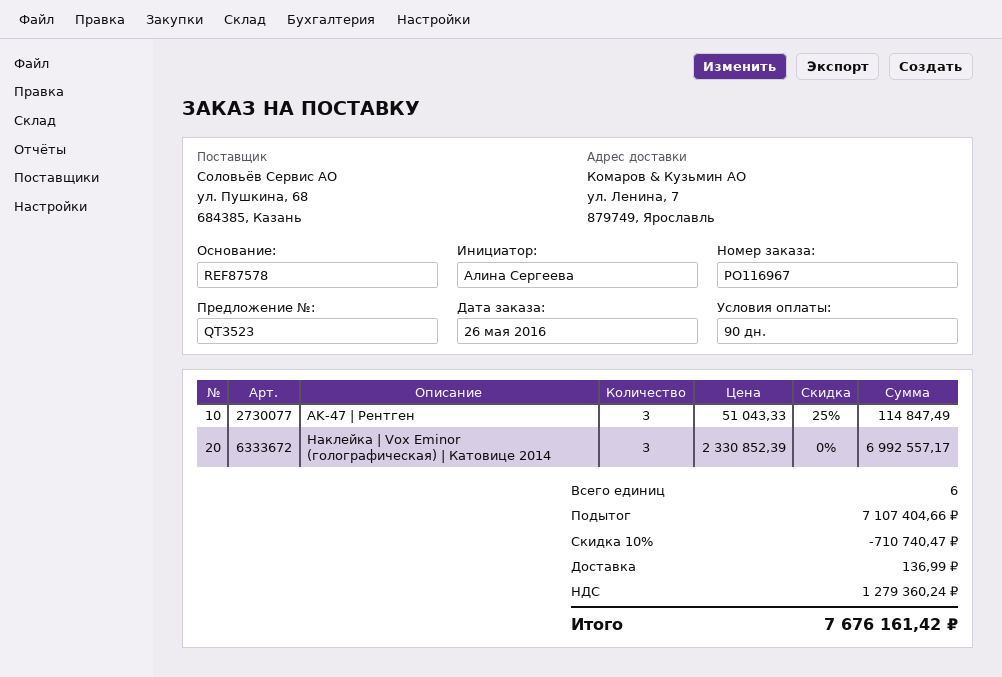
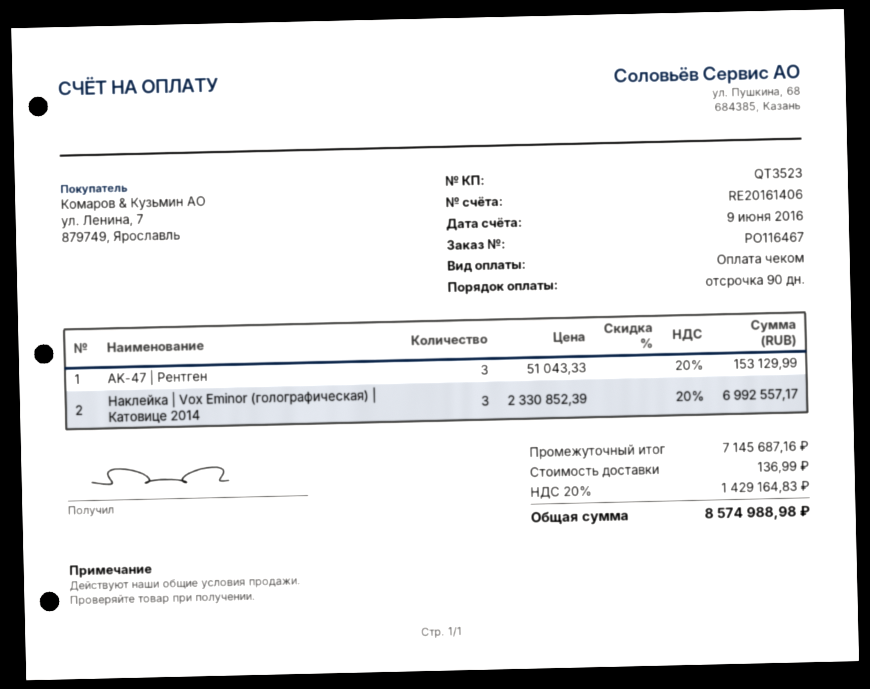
order number: PO116967 -> PO116467
AK-47 | Рентген: 3 x 51043.33 - 25% = 114847.49 -> 3 x 51043.33 = 153129.99
subtotal: 7107404.66 -> 7145687.16
discount: 10% = 710740.47 -> none
tax: 1279360.24 -> 1429164.83
total: 7676161.42 -> 8574988.98

